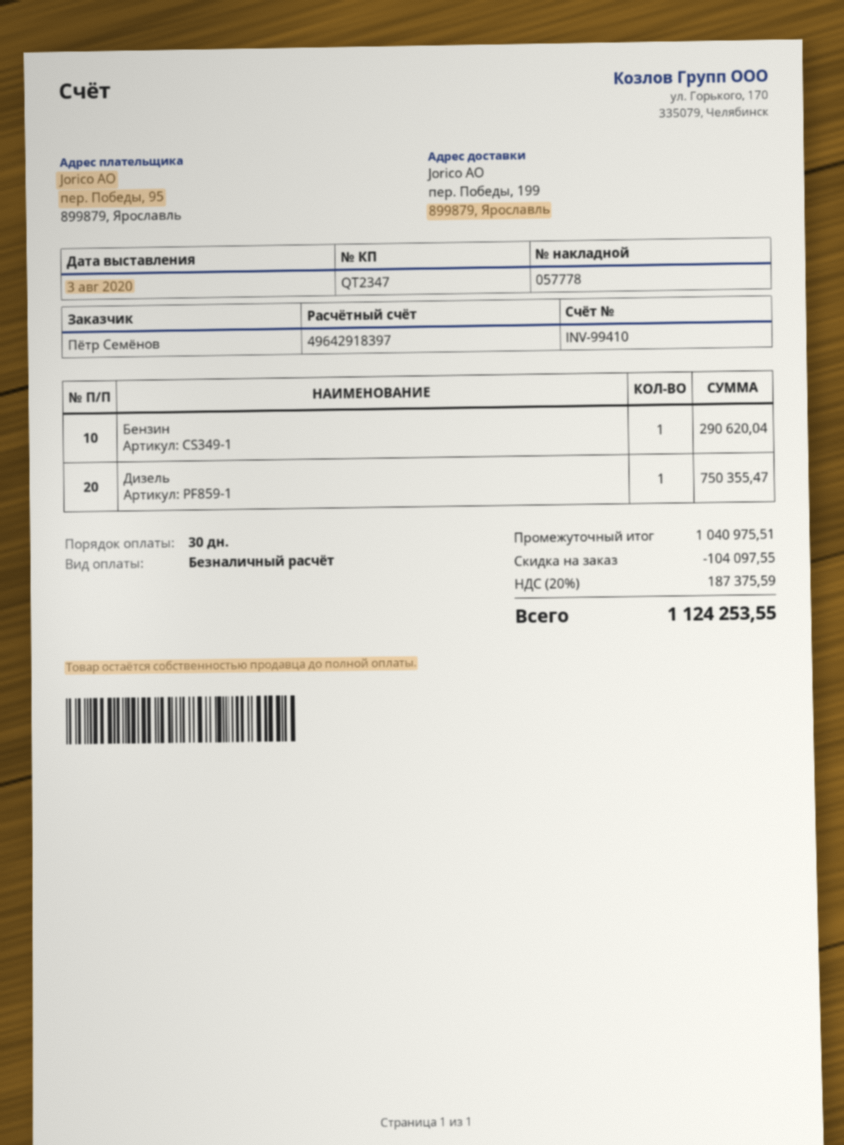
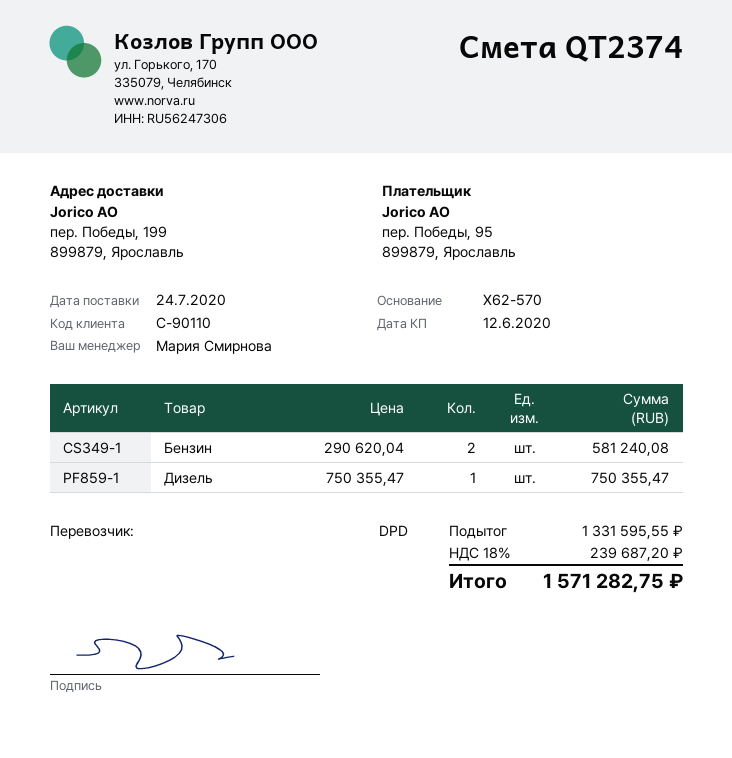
quote number: QT2347 -> QT2374
Бензин: 1 for 290620.04 -> 2 for 581240.08
subtotal: 1040975.51 -> 1331595.55
discount: 104097.55 -> none
tax: 20% = 187375.59 -> 18% = 239687.20
total: 1124253.55 -> 1571282.75

